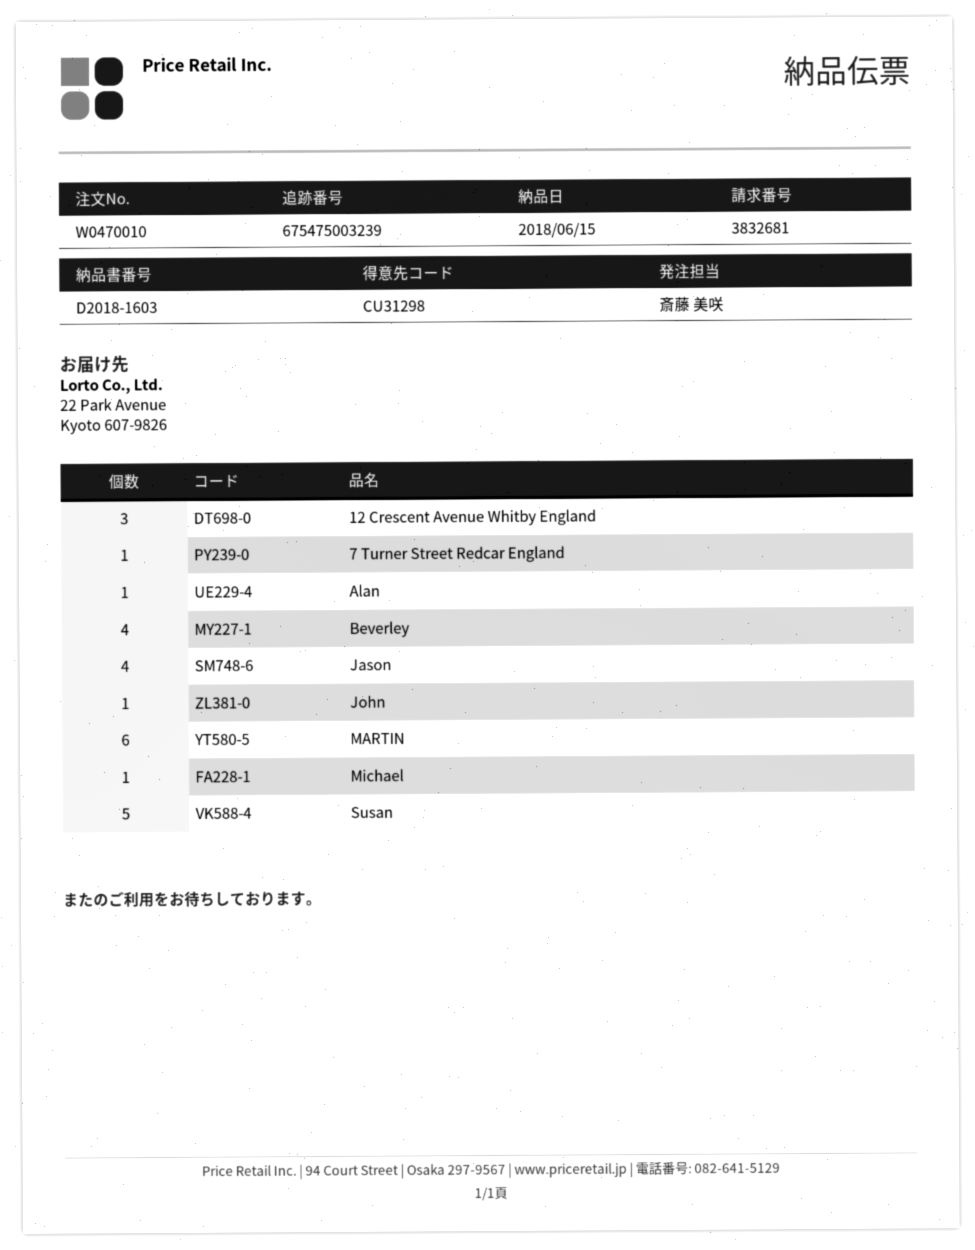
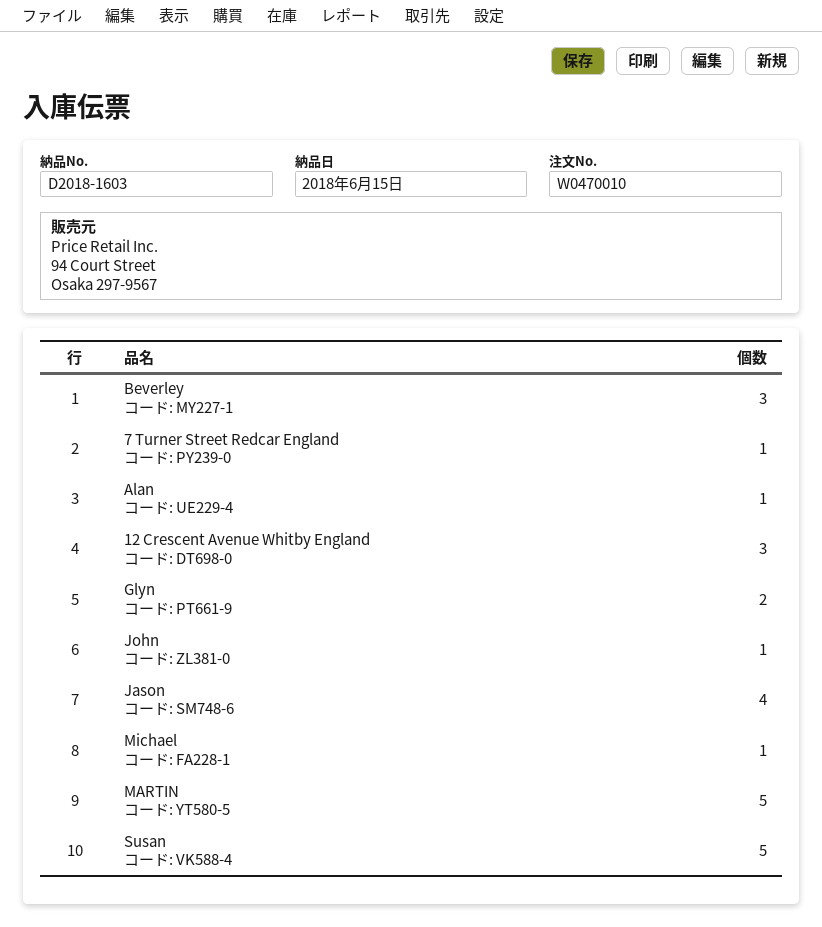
Beverley: 4 -> 3
MARTIN: 6 -> 5
Glyn: none -> 2

